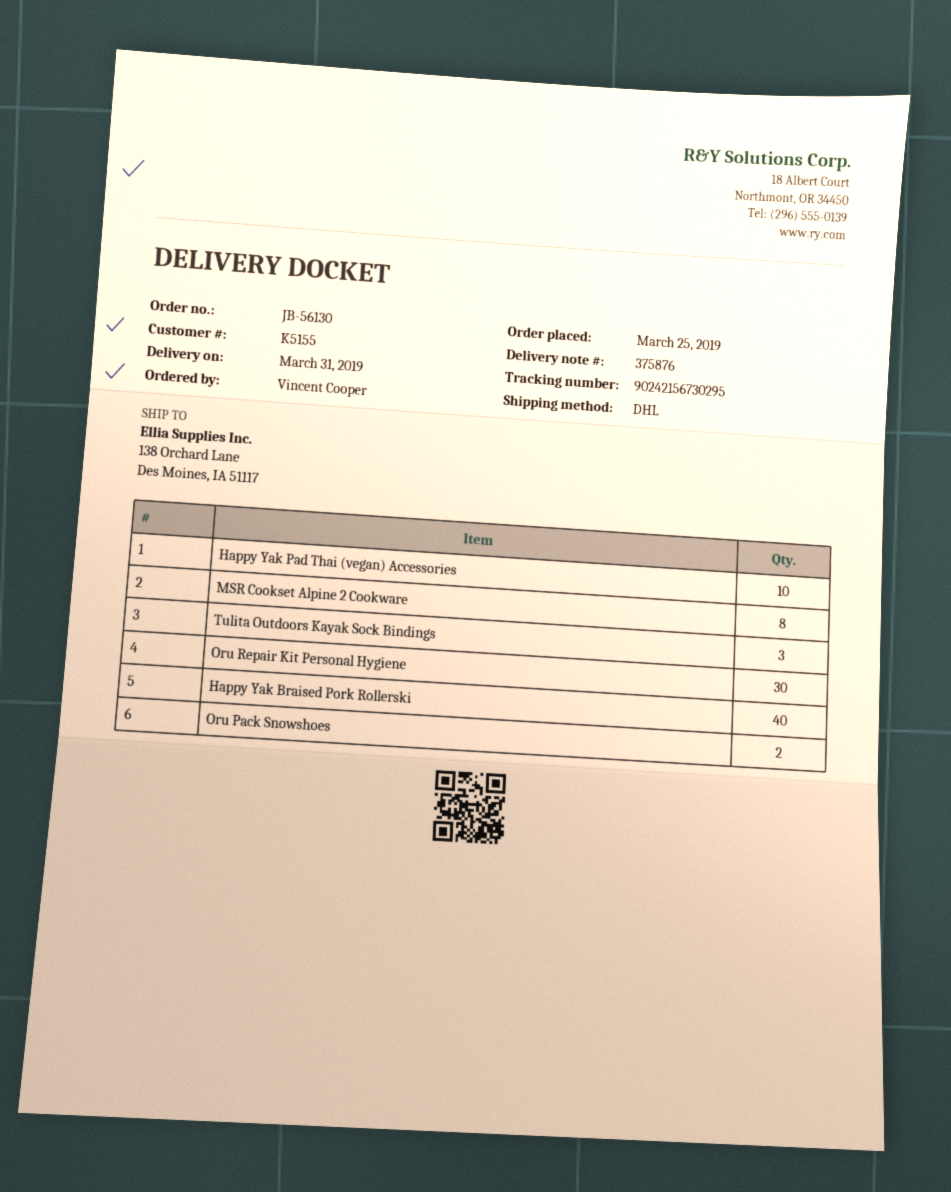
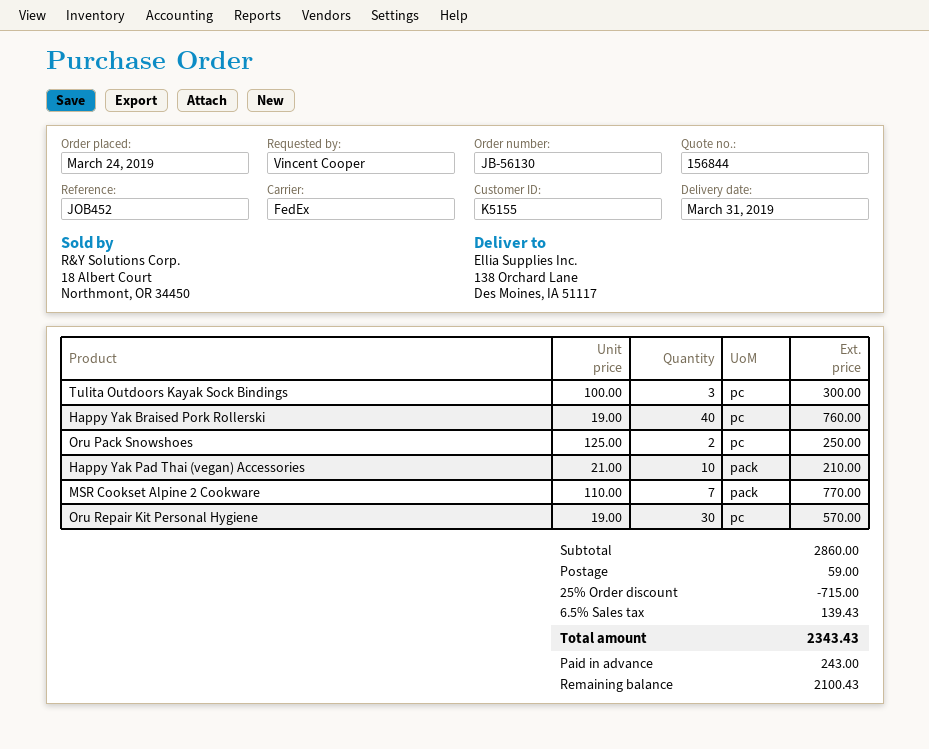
order date: 2019-03-25 -> 2019-03-24
shipping method: DHL -> FedEx
MSR Cookset Alpine 2 Cookware: 8 -> 7

